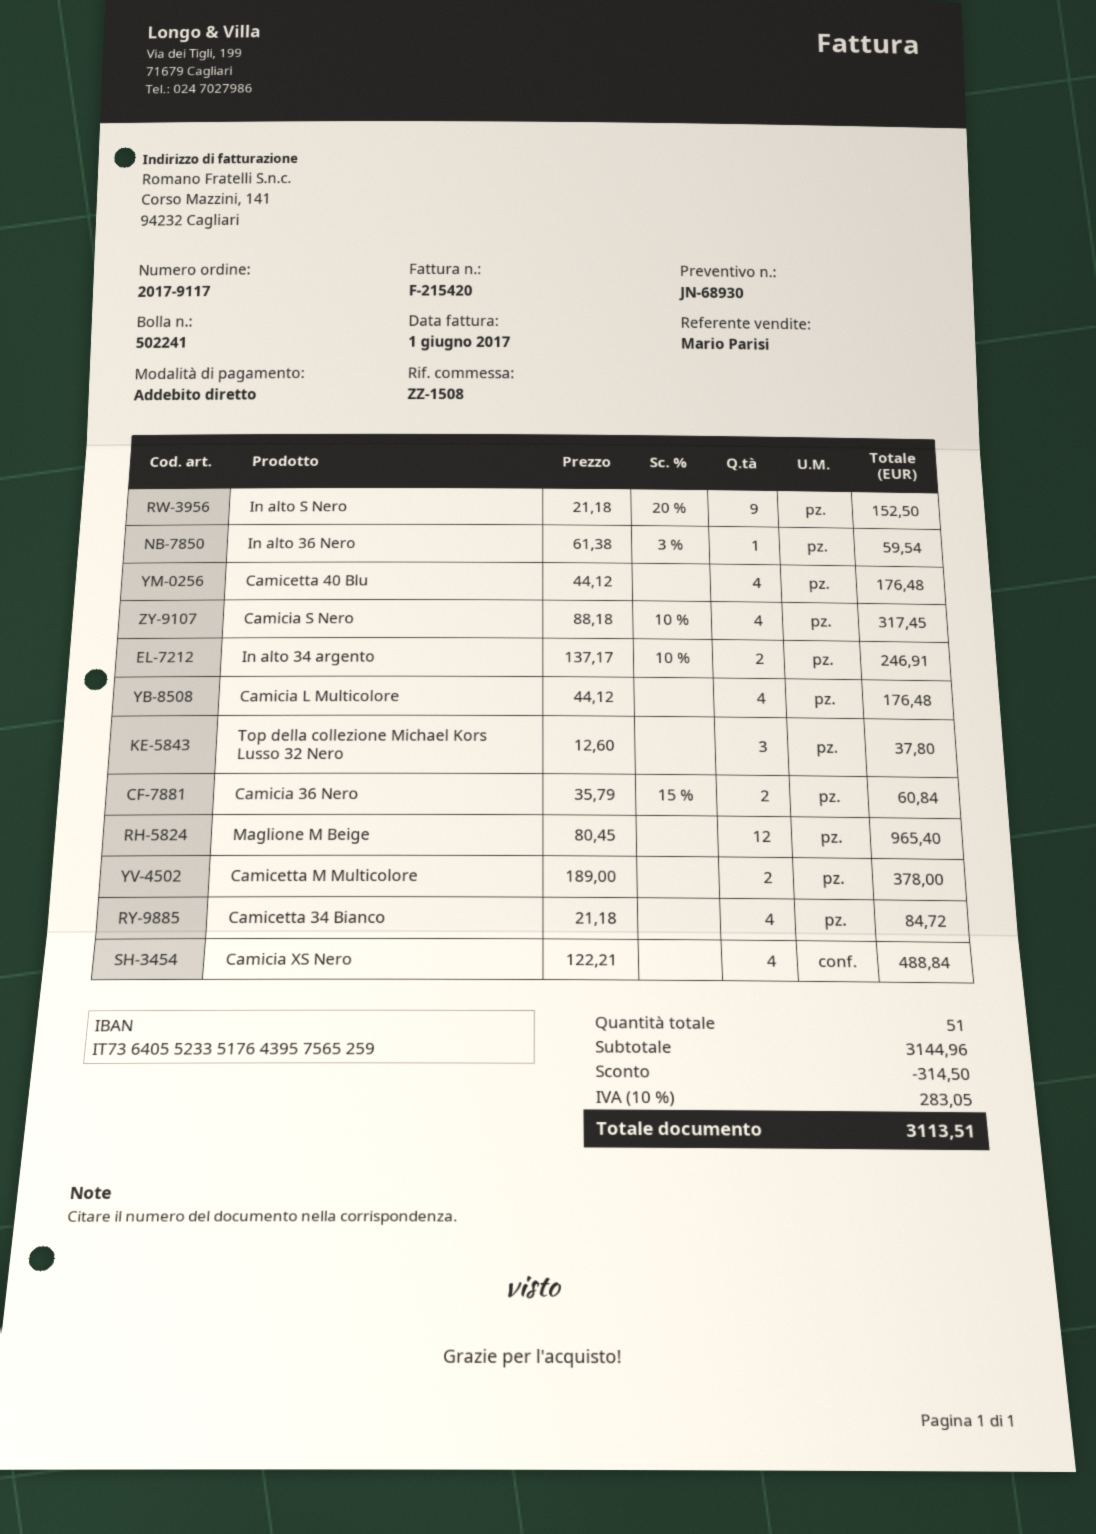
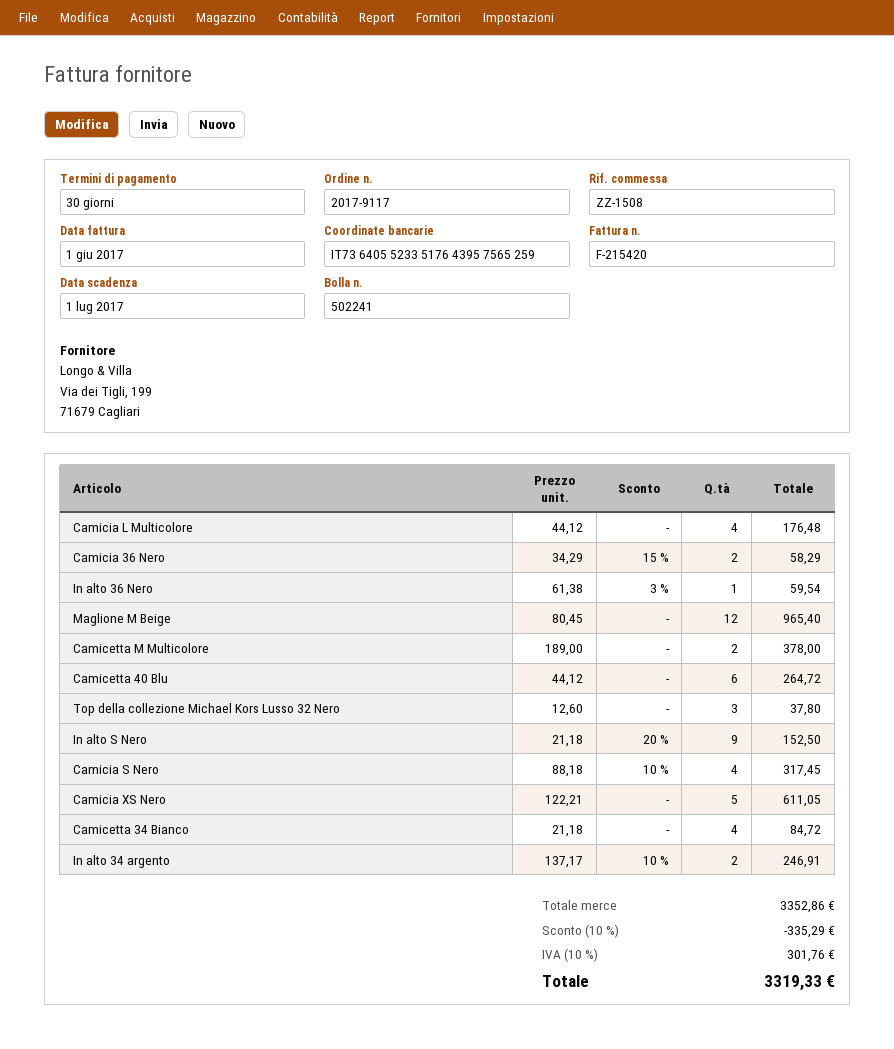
Camicetta 40 Blu: 4 x 44.12 = 176.48 -> 6 x 44.12 = 264.72
Camicia 36 Nero: 2 x 35.79 - 15% = 60.84 -> 2 x 34.29 - 15% = 58.29
Camicia XS Nero: 4 x 122.21 = 488.84 -> 5 x 122.21 = 611.05
subtotal: 3144.96 -> 3352.86
discount: 314.50 -> 335.29
tax: 10% = 283.05 -> 10% = 301.76
total: 3113.51 -> 3319.33

